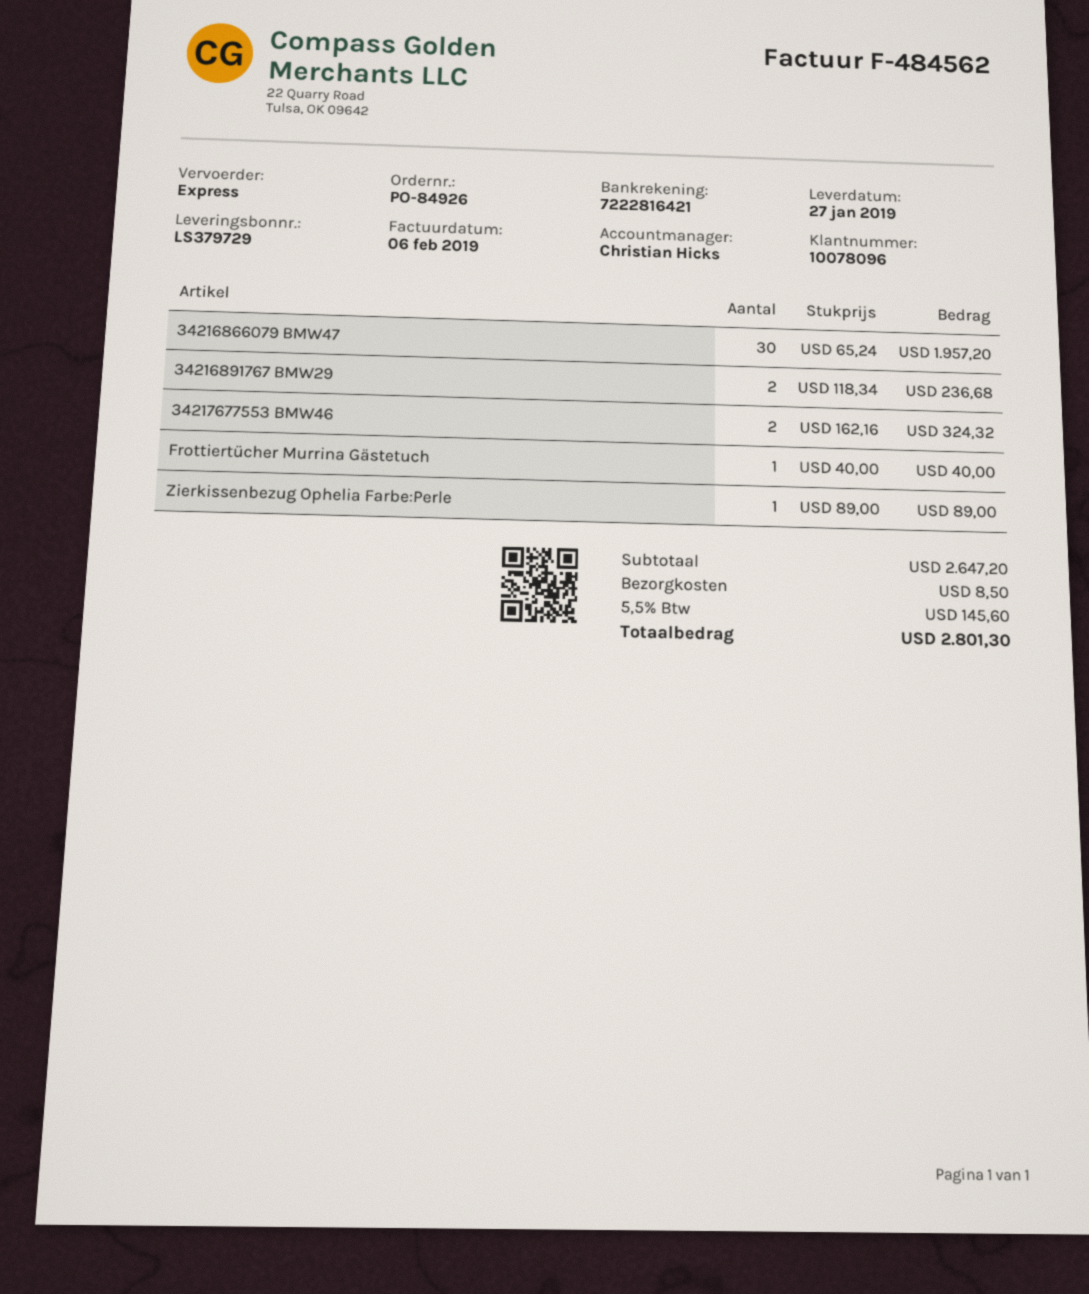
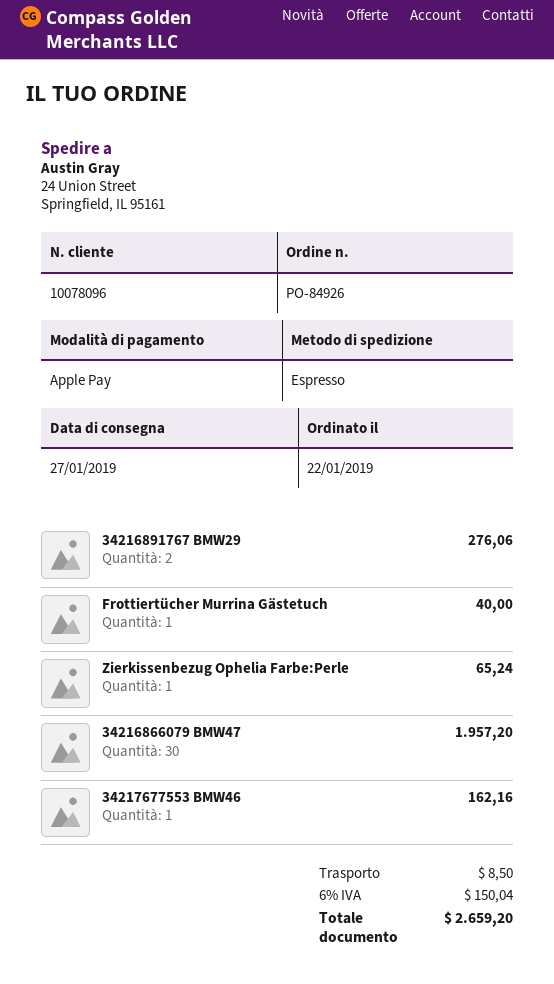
34216891767 BMW29: 2 for 236.68 -> 2 for 276.06
34217677553 BMW46: 2 for 324.32 -> 1 for 162.16
Zierkissenbezug Ophelia Farbe:Perle: 1 for 89.00 -> 1 for 65.24
tax: 5.5% = 145.60 -> 6% = 150.04
total: 2801.30 -> 2659.20

